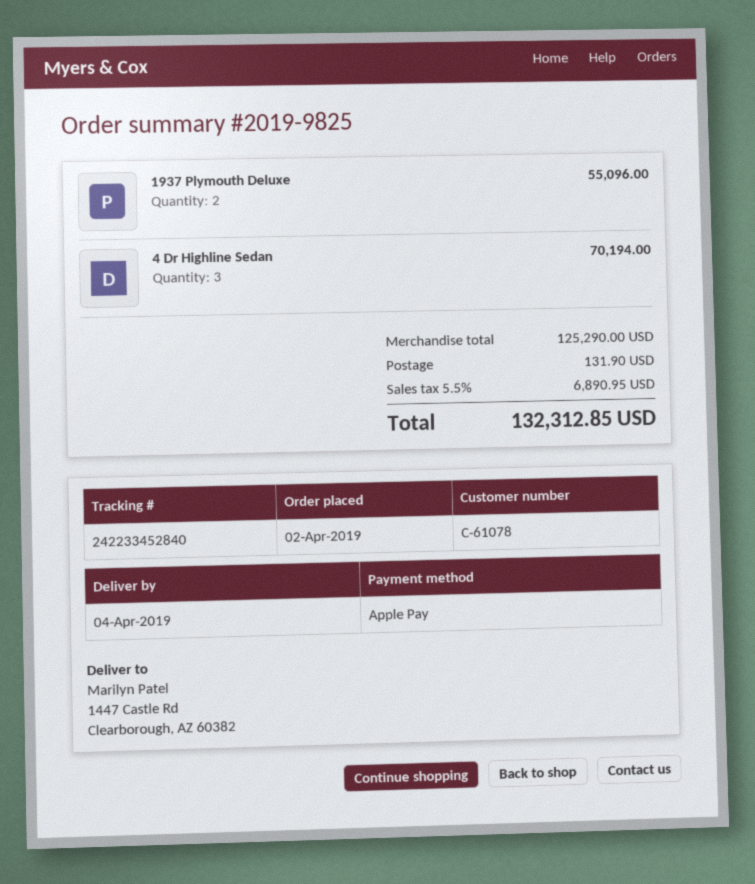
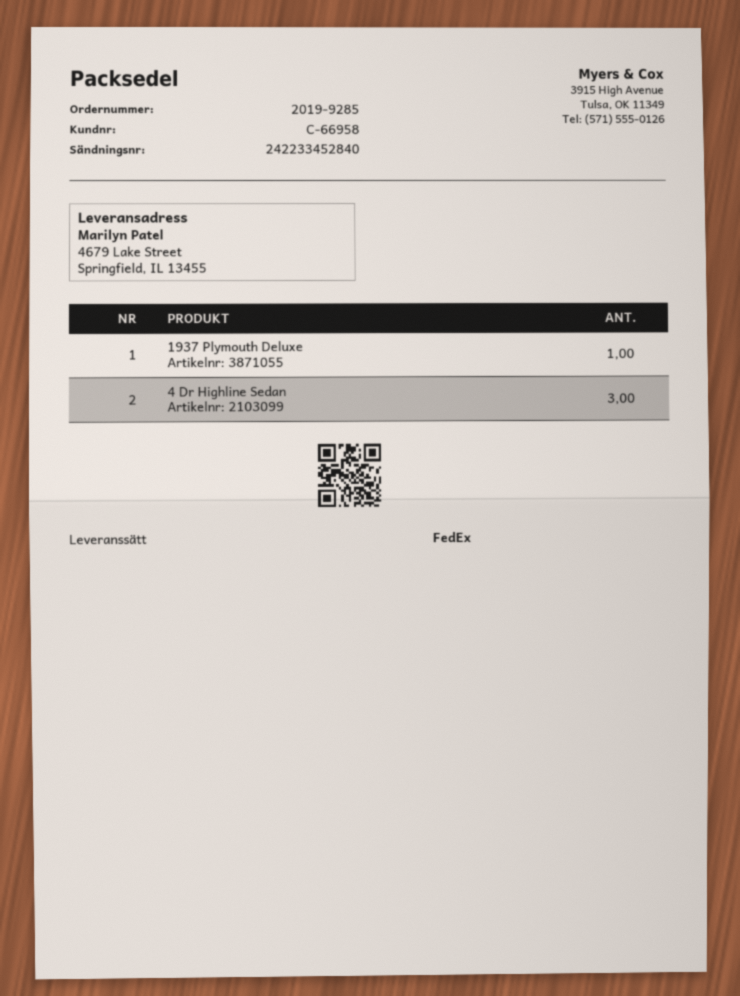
order number: 2019-9825 -> 2019-9285
customer number: C-61078 -> C-66958
ship to: 1447 Castle Rd, Clearborough, AZ 60382 -> 4679 Lake Street, Springfield, IL 13455
1937 Plymouth Deluxe: 2 -> 1

